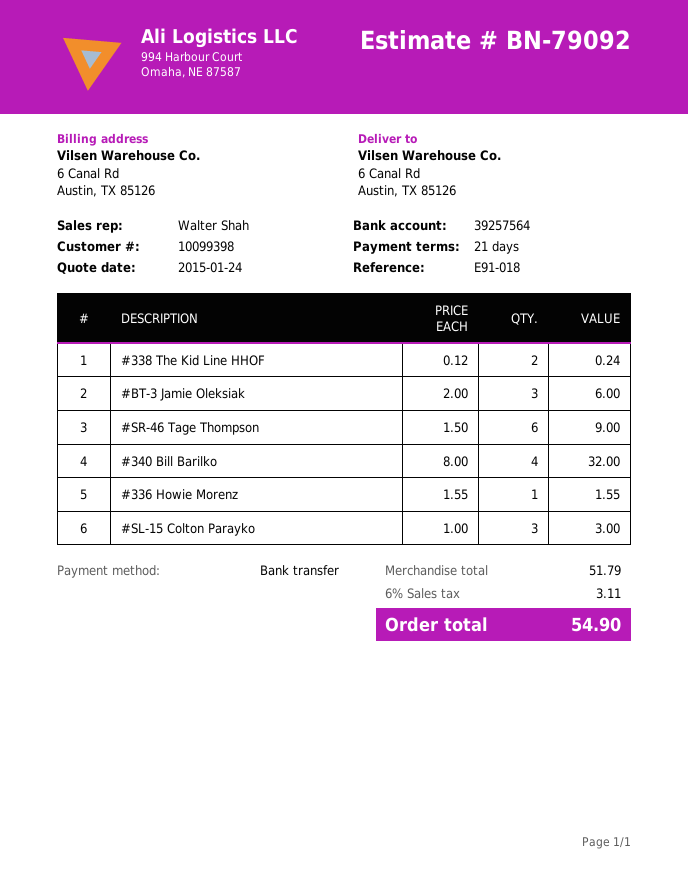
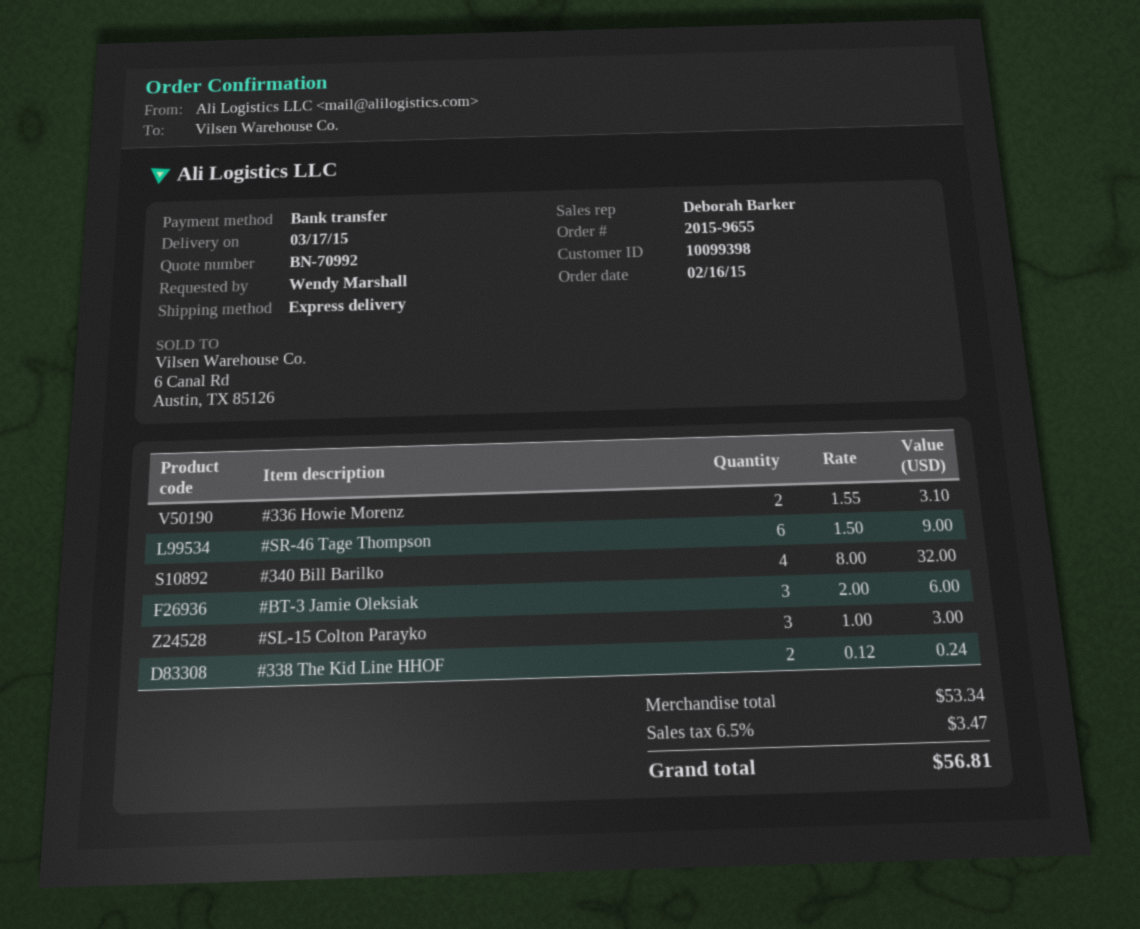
quote number: BN-79092 -> BN-70992
sales rep: Walter Shah -> Deborah Barker
#336 Howie Morenz: 1 x 1.55 = 1.55 -> 2 x 1.55 = 3.10
subtotal: 51.79 -> 53.34
tax: 6% = 3.11 -> 6.5% = 3.47
total: 54.90 -> 56.81

